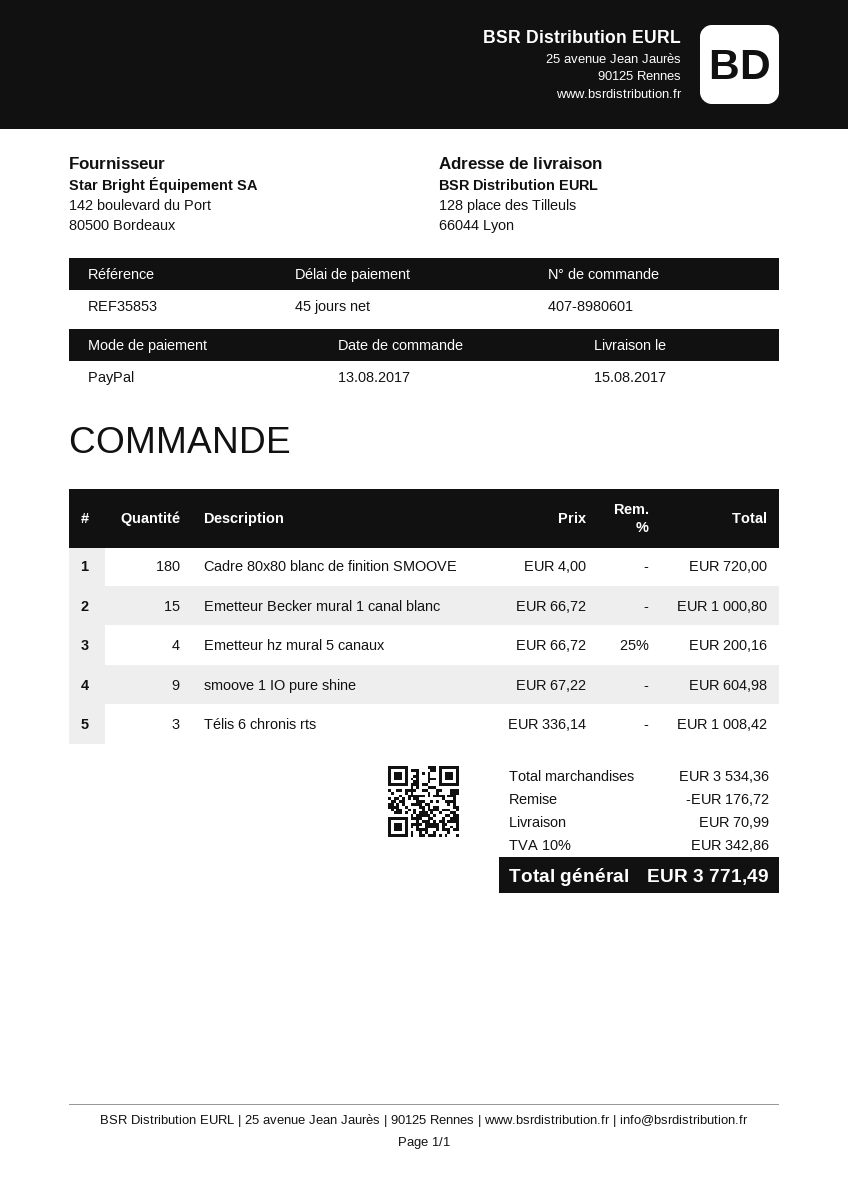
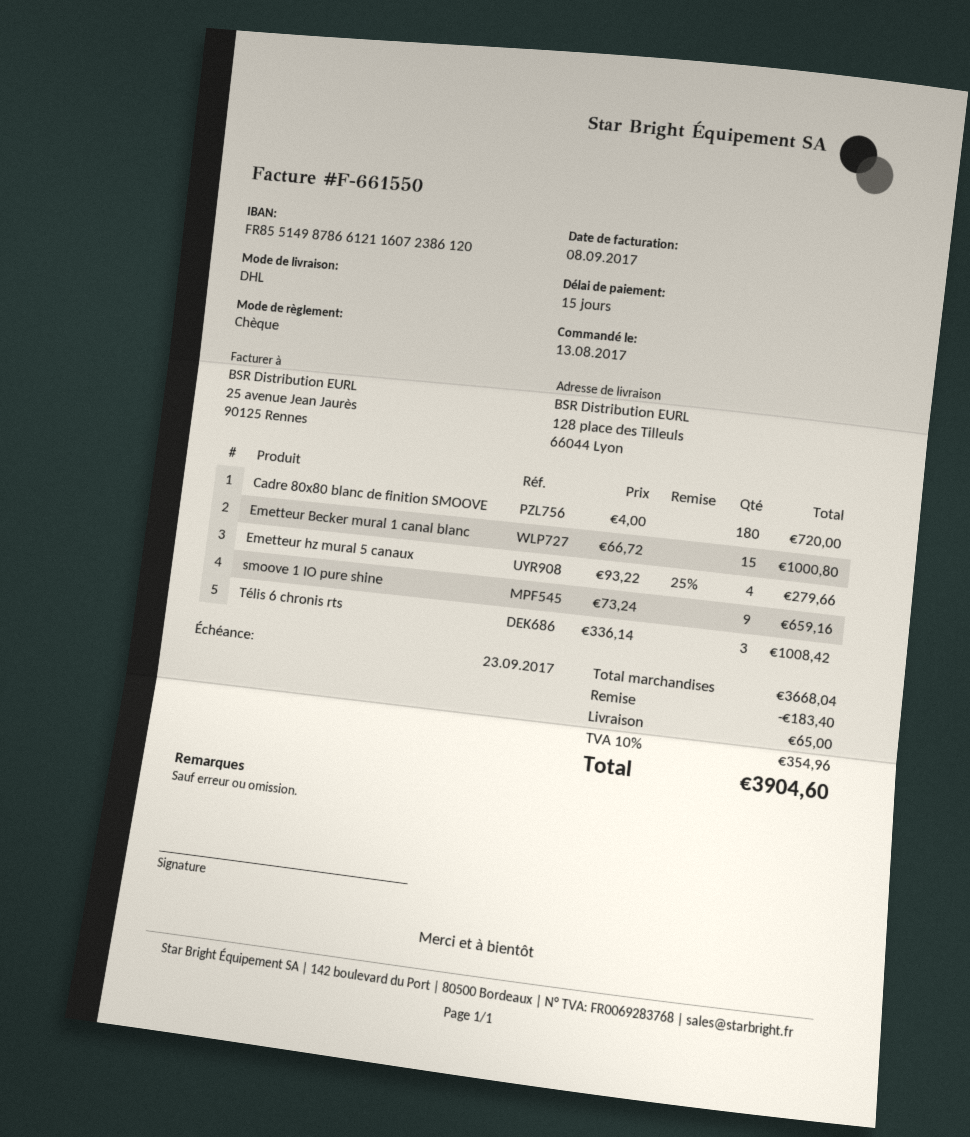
payment terms: 45 days -> 15 days
payment method: PayPal -> cheque
Emetteur hz mural 5 canaux: 4 x 66.72 - 25% = 200.16 -> 4 x 93.22 - 25% = 279.66
smoove 1 IO pure shine: 9 x 67.22 = 604.98 -> 9 x 73.24 = 659.16
subtotal: 3534.36 -> 3668.04
discount: 176.72 -> 183.40
shipping: 70.99 -> 65.00
tax: 10% = 342.86 -> 10% = 354.96
total: 3771.49 -> 3904.60

